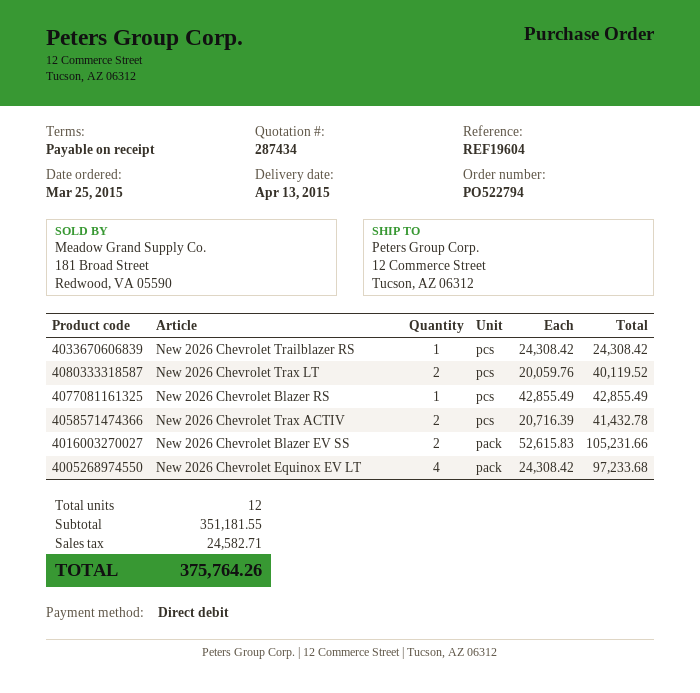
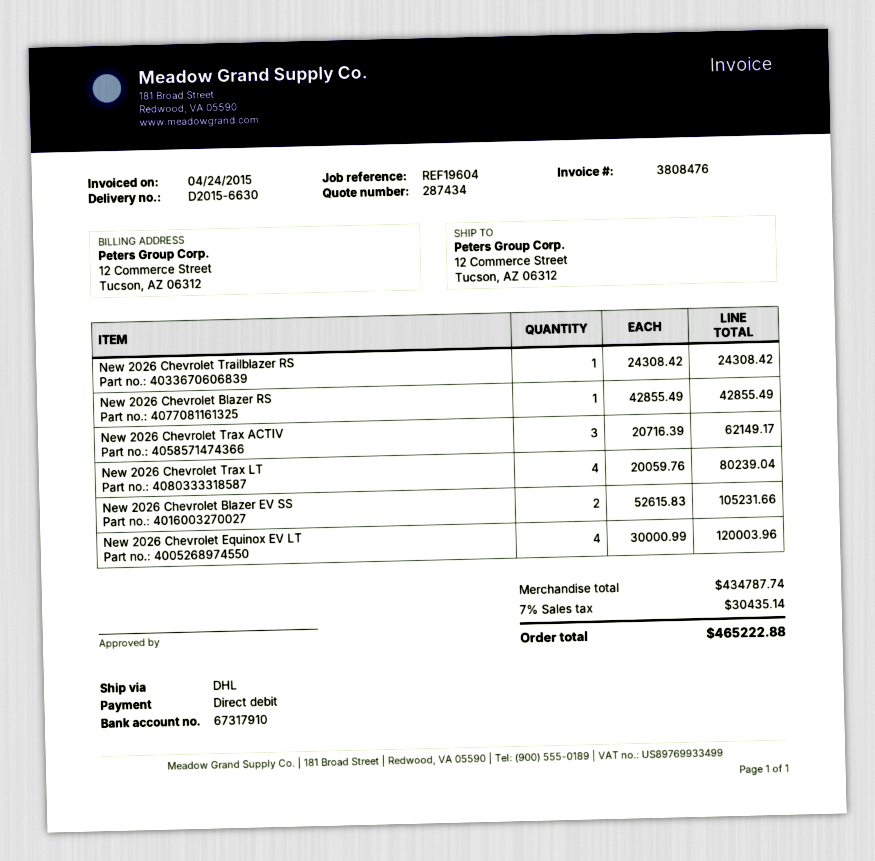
New 2026 Chevrolet Trax LT: 2 x 20059.76 = 40119.52 -> 4 x 20059.76 = 80239.04
New 2026 Chevrolet Trax ACTIV: 2 x 20716.39 = 41432.78 -> 3 x 20716.39 = 62149.17
New 2026 Chevrolet Equinox EV LT: 4 x 24308.42 = 97233.68 -> 4 x 30000.99 = 120003.96
subtotal: 351181.55 -> 434787.74
tax: 24582.71 -> 30435.14
total: 375764.26 -> 465222.88

